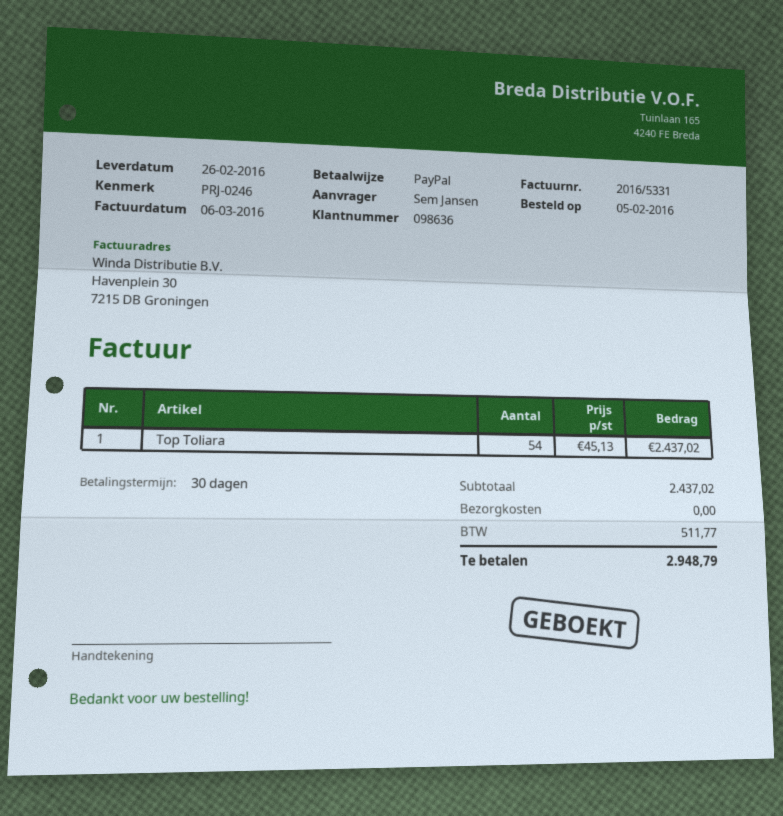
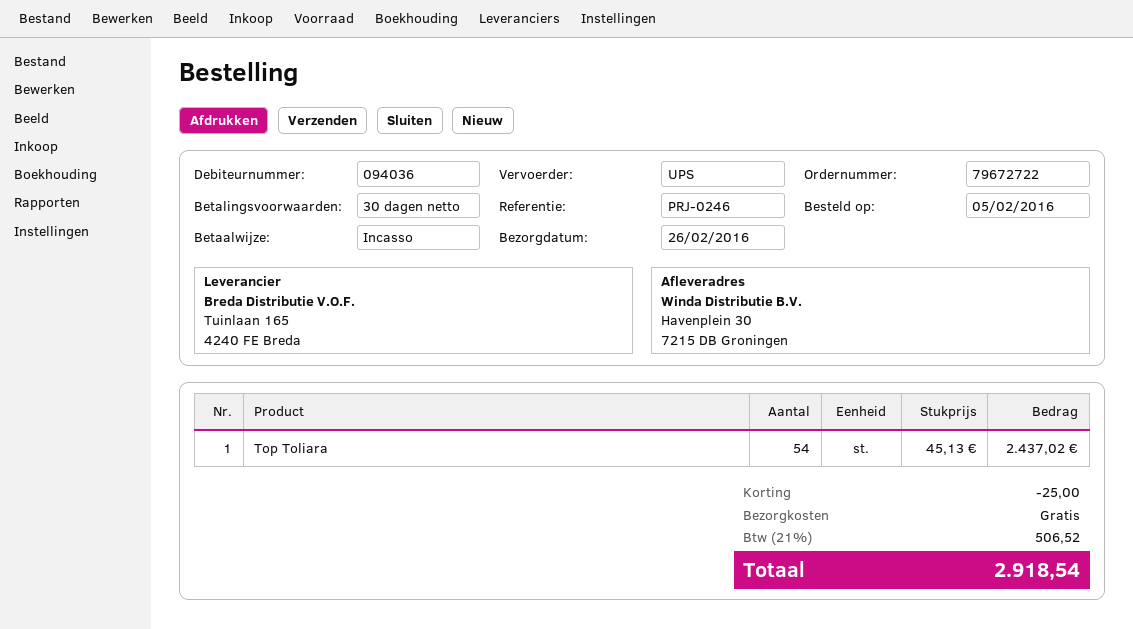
customer number: 098636 -> 094036
payment method: PayPal -> direct debit
discount: none -> 25.00
tax: 511.77 -> 506.52
total: 2948.79 -> 2918.54

